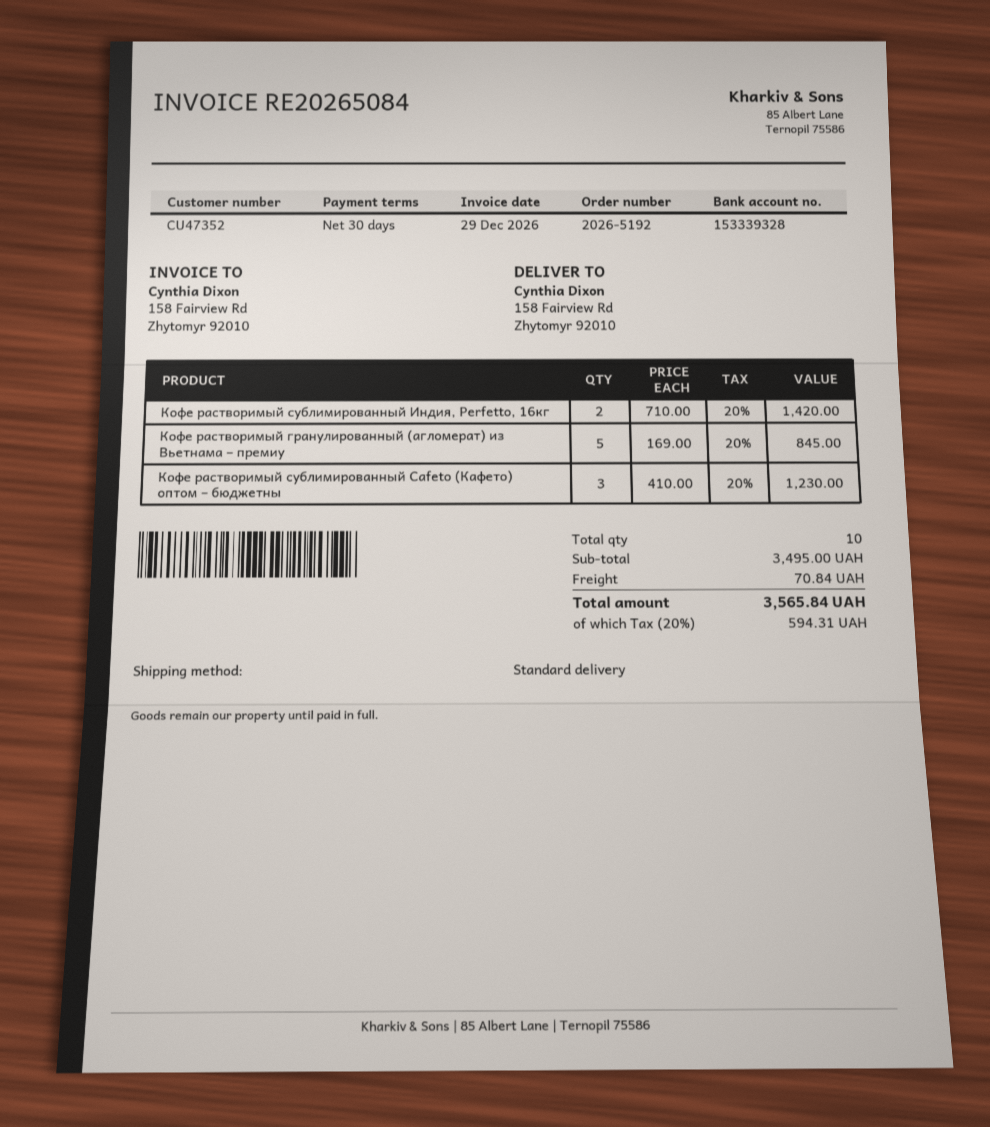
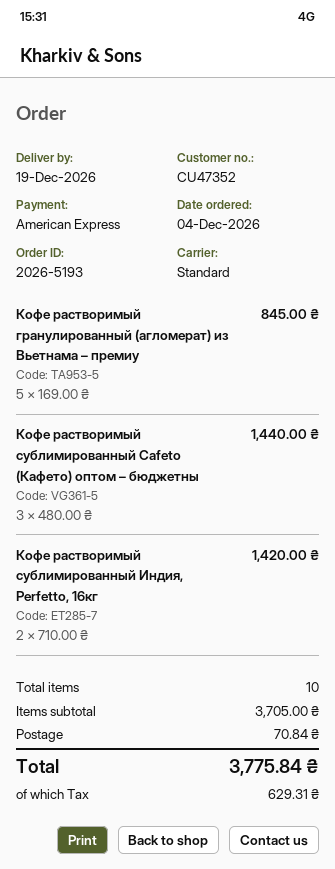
order number: 2026-5192 -> 2026-5193
Кофе растворимый сублимированный Cafeto (Кафето) оптом – бюджетны: 3 x 410.00 = 1230.00 -> 3 x 480.00 = 1440.00
subtotal: 3495.00 -> 3705.00
tax: 594.31 -> 629.31
total: 3565.84 -> 3775.84

